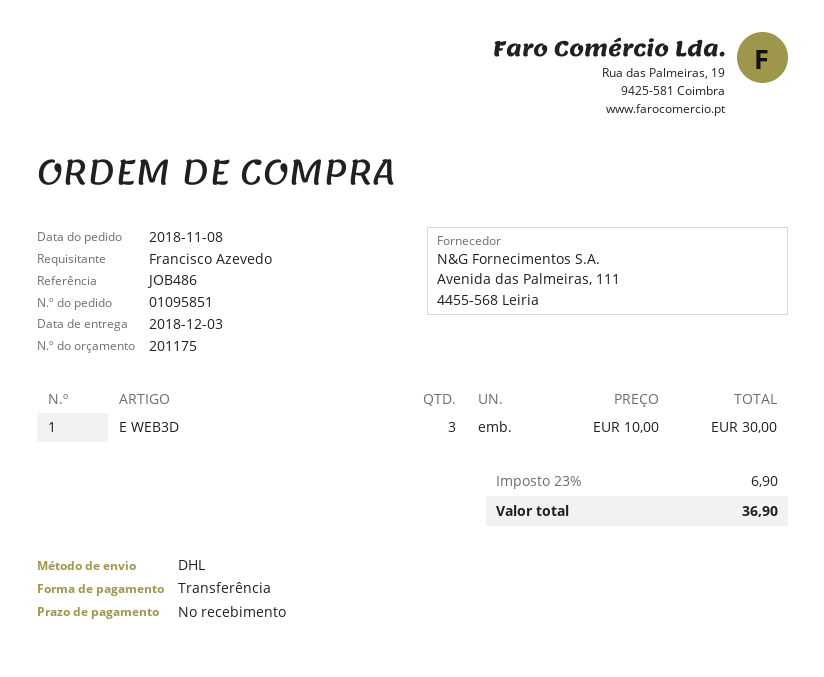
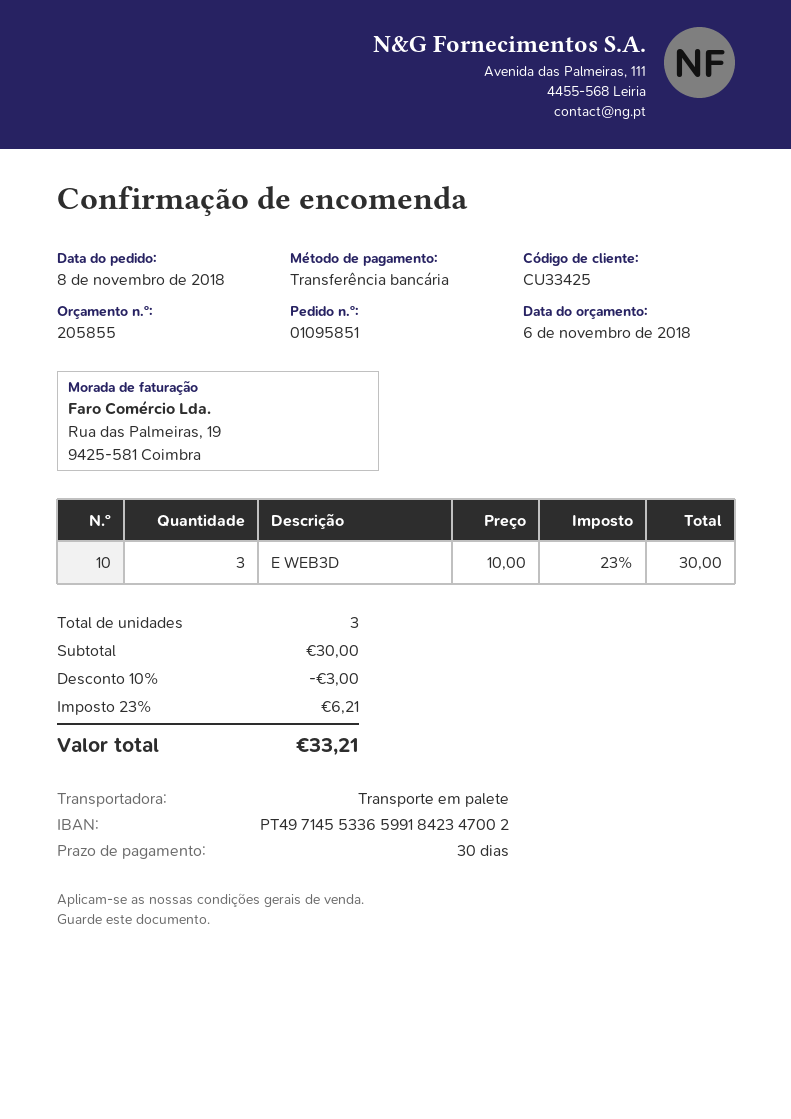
quote number: 201175 -> 205855
payment terms: on receipt -> 30 days
shipping method: DHL -> pallet freight
discount: none -> 10% = 3.00
tax: 23% = 6.90 -> 23% = 6.21
total: 36.90 -> 33.21

